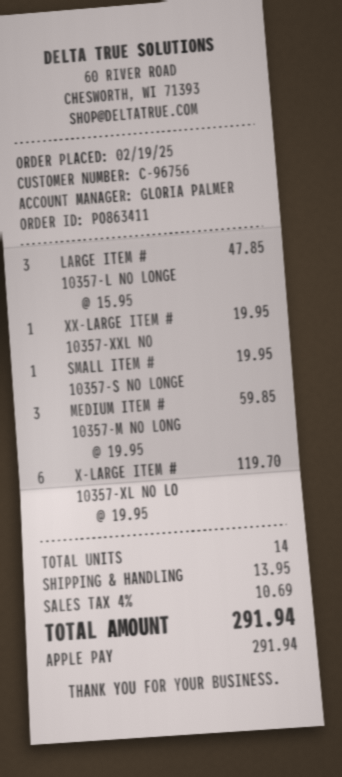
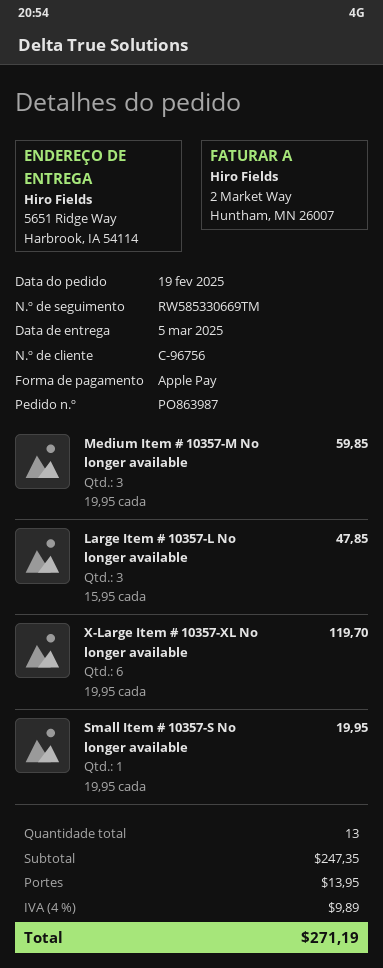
order number: PO863411 -> PO863987
XX-LARGE ITEM # 10357-XXL NO: 1 x 19.95 = 19.95 -> none
total quantity: 14 -> 13
tax: 4% = 10.69 -> 4% = 9.89
total: 291.94 -> 271.19

